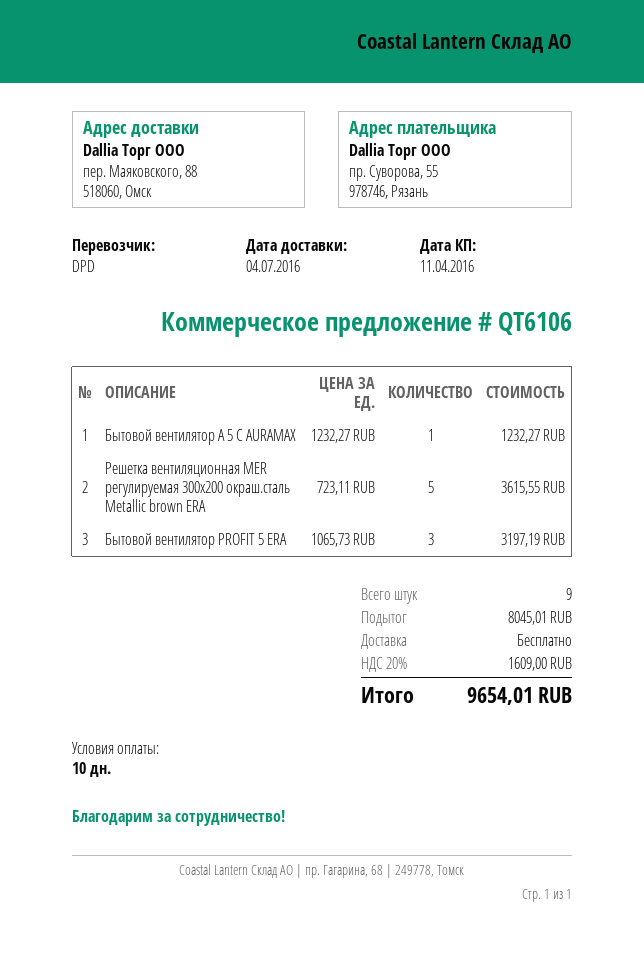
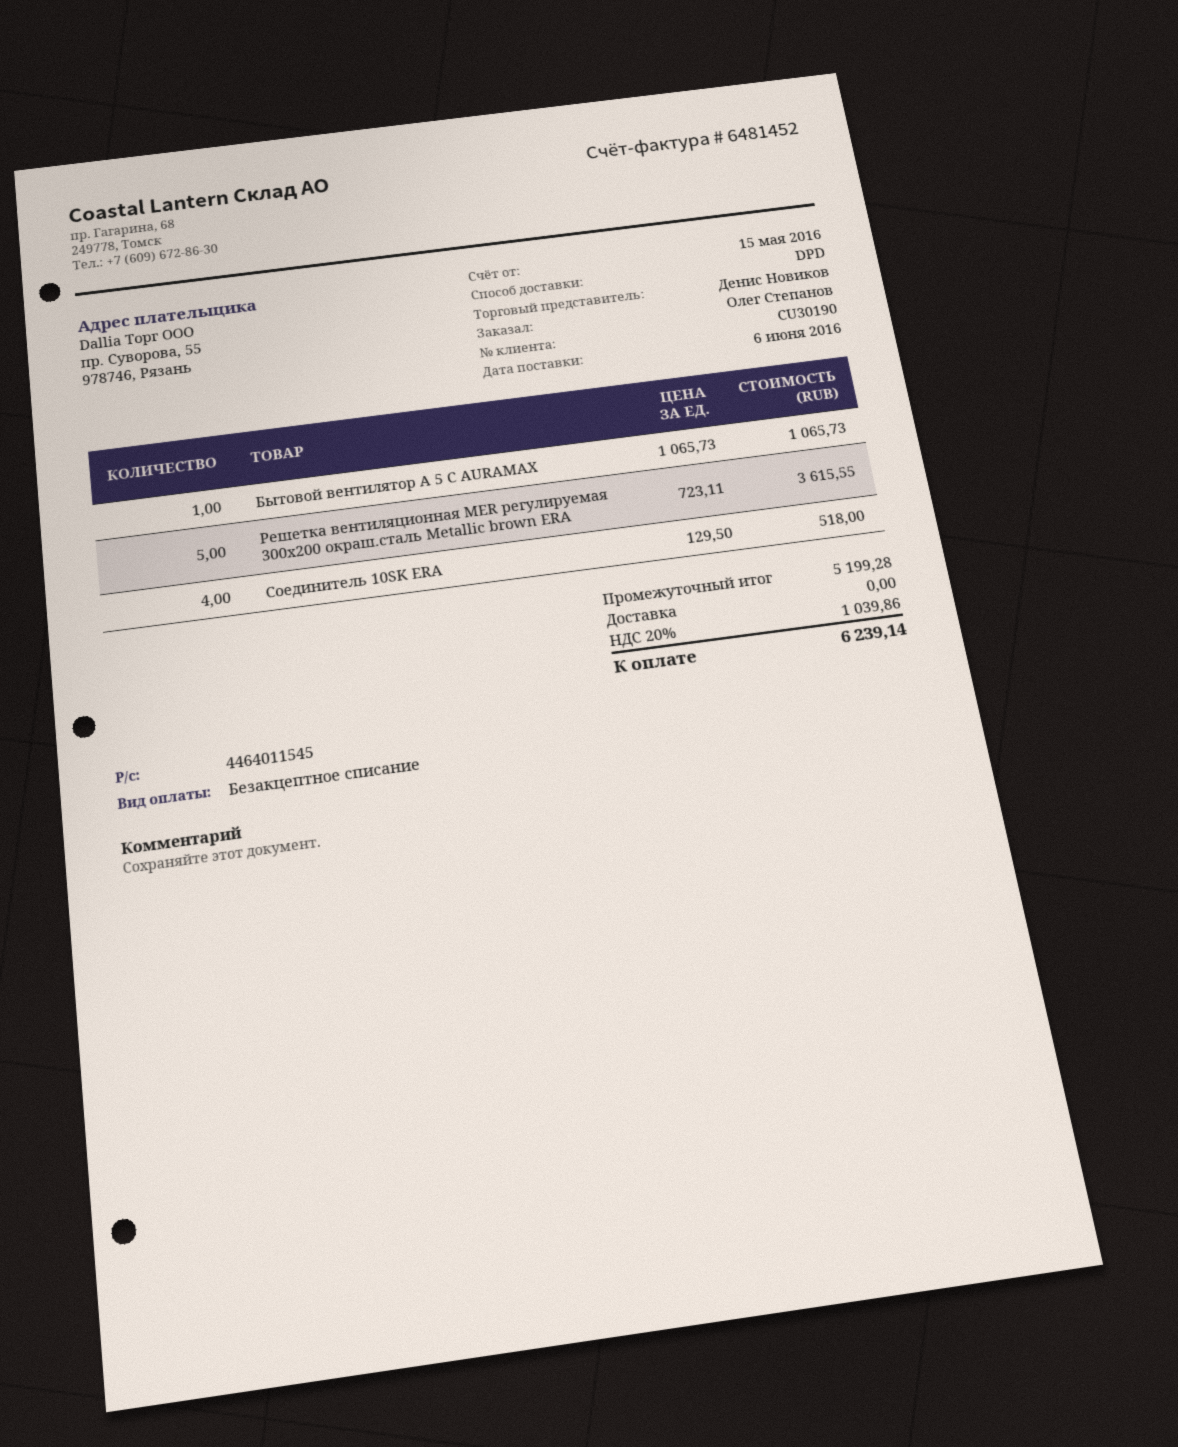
delivery date: 2016-07-04 -> 2016-06-06
Бытовой вентилятор A 5 C AURAMAX: 1 x 1232.27 = 1232.27 -> 1 x 1065.73 = 1065.73
Бытовой вентилятор PROFIT 5 ERA: 3 x 1065.73 = 3197.19 -> none
Соединитель 10SK ERA: none -> 4 x 129.50 = 518.00
subtotal: 8045.01 -> 5199.28
tax: 20% = 1609.00 -> 20% = 1039.86
total: 9654.01 -> 6239.14

